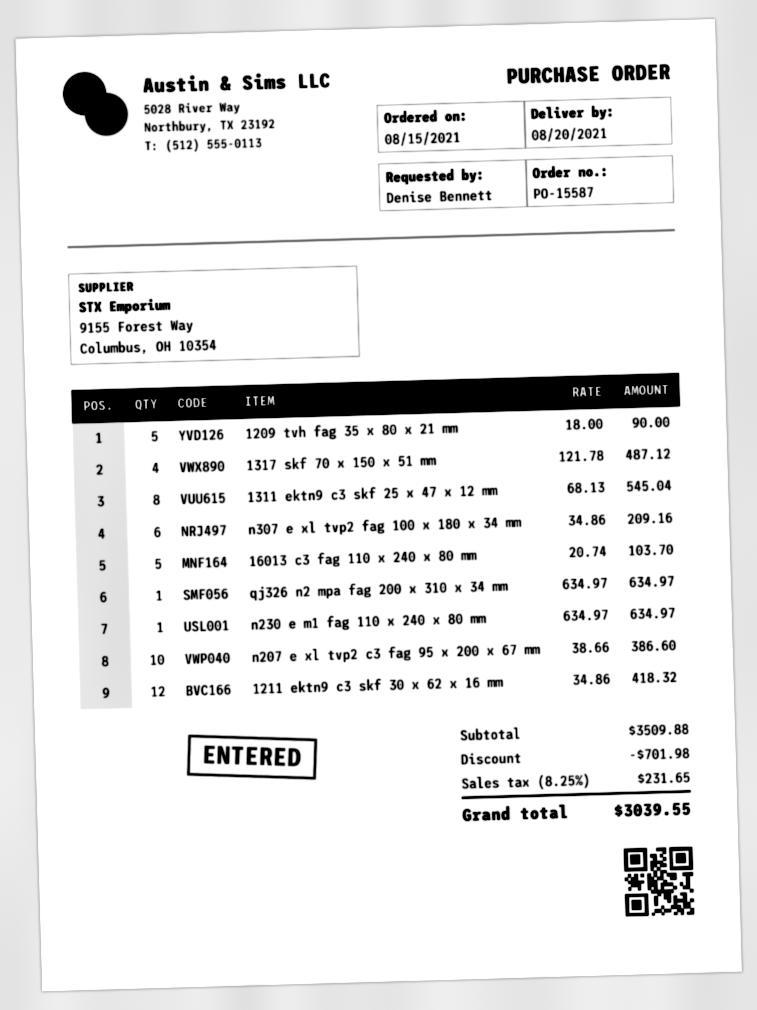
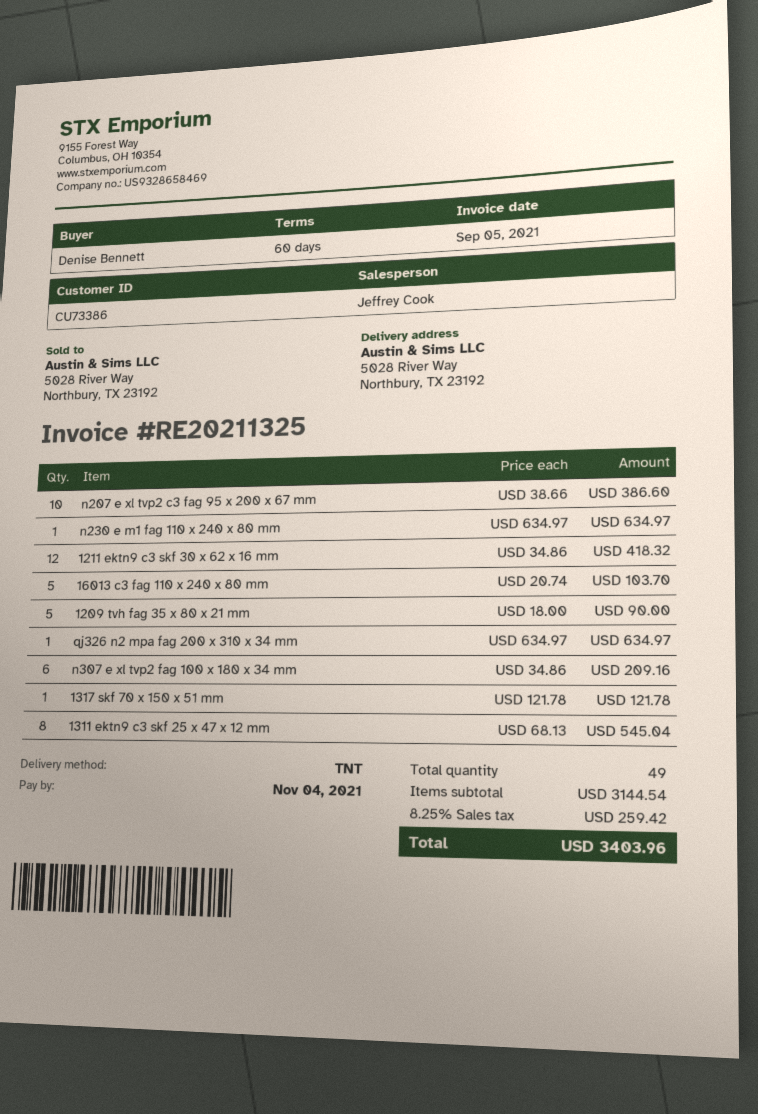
1317 skf 70 x 150 x 51 mm: 4 x 121.78 = 487.12 -> 1 x 121.78 = 121.78
subtotal: 3509.88 -> 3144.54
discount: 701.98 -> none
tax: 8.25% = 231.65 -> 8.25% = 259.42
total: 3039.55 -> 3403.96

